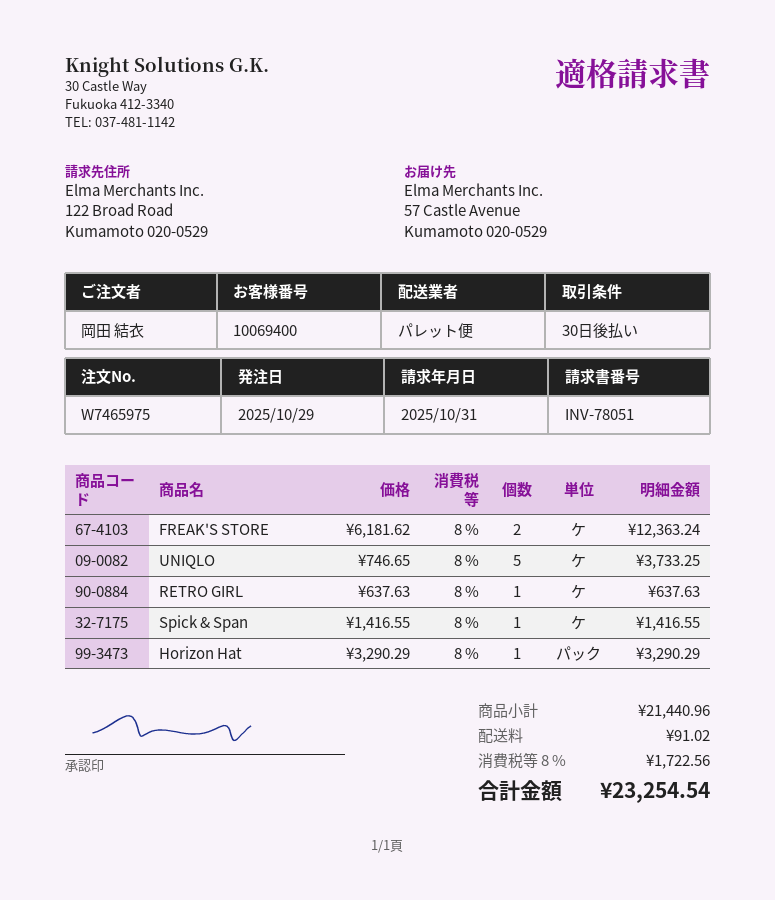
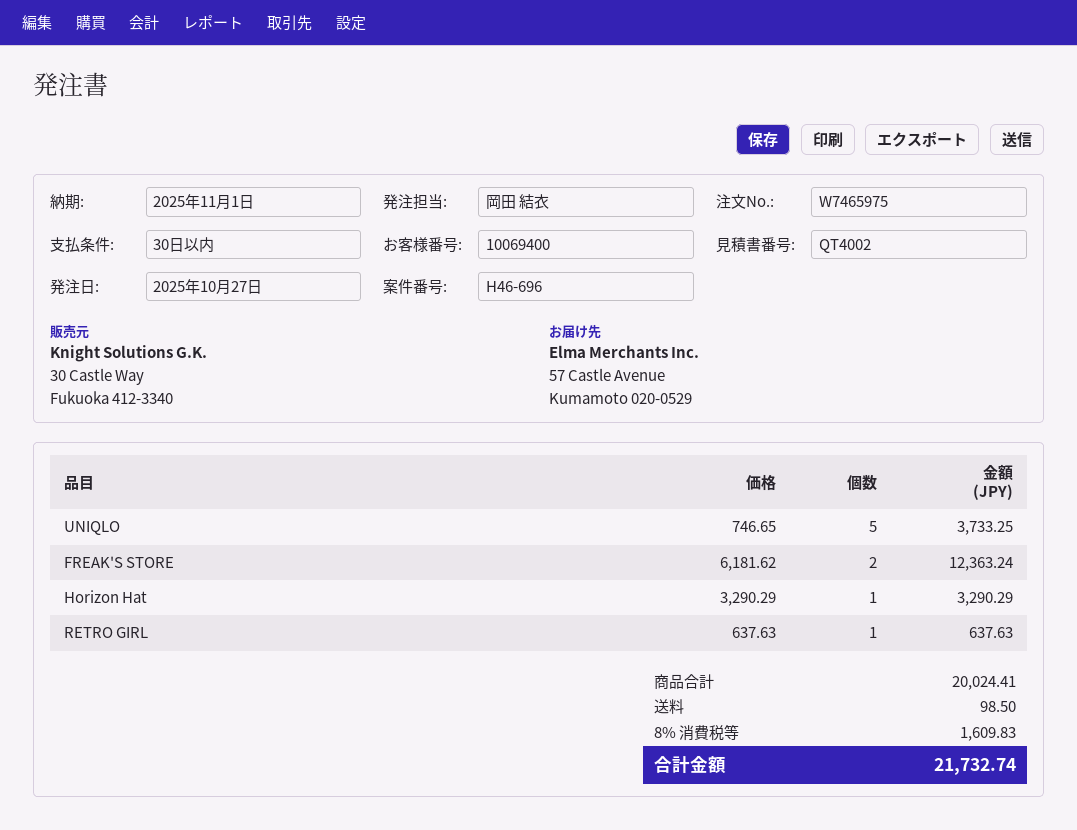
order date: 2025-10-29 -> 2025-10-27
Spick & Span: 1 x 1416.55 = 1416.55 -> none
subtotal: 21440.96 -> 20024.41
shipping: 91.02 -> 98.50
tax: 8% = 1722.56 -> 8% = 1609.83
total: 23254.54 -> 21732.74

